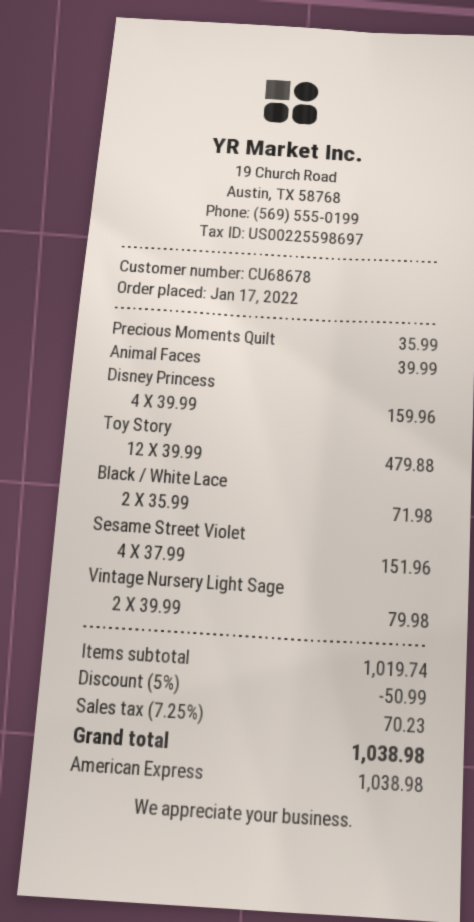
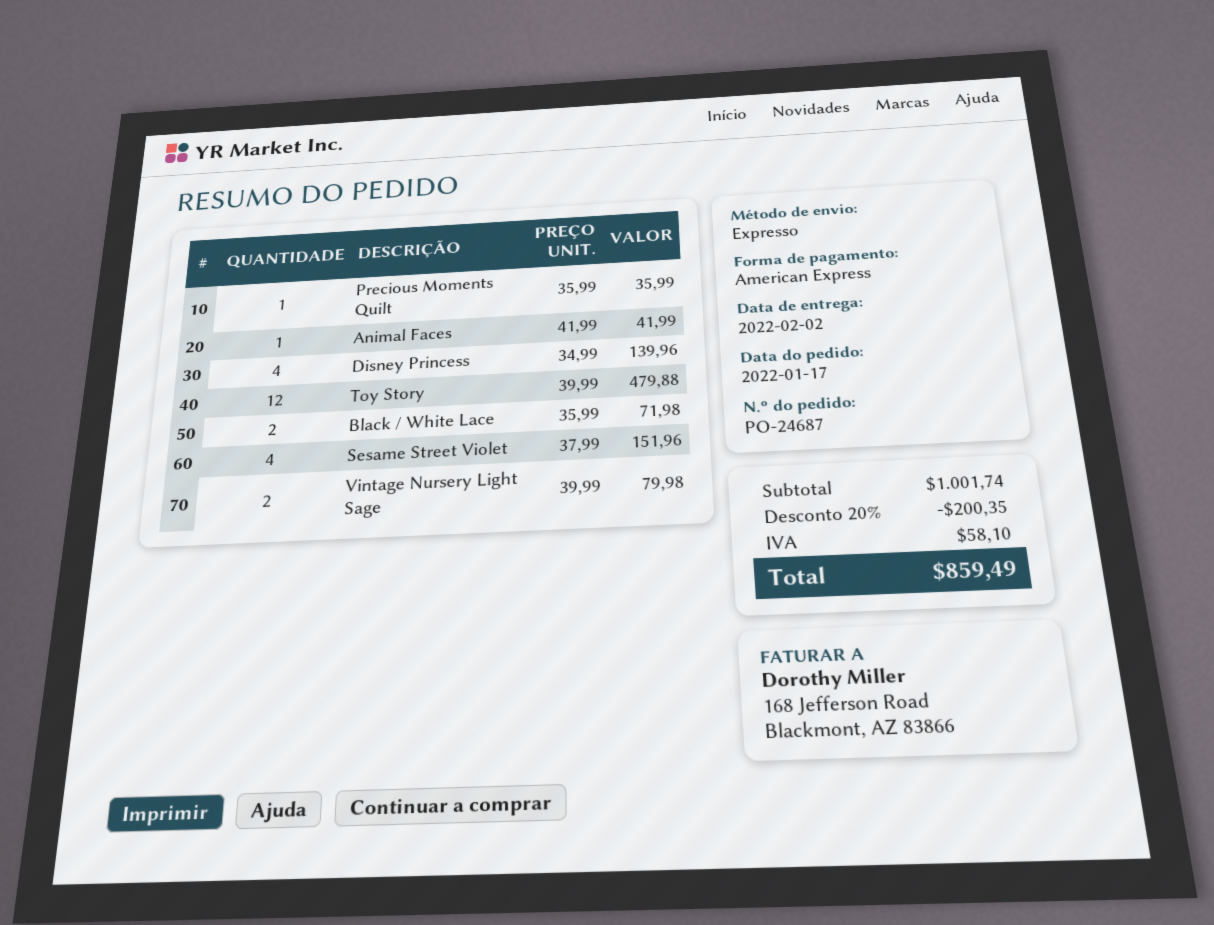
Animal Faces: 1 x 39.99 = 39.99 -> 1 x 41.99 = 41.99
Disney Princess: 4 x 39.99 = 159.96 -> 4 x 34.99 = 139.96
subtotal: 1019.74 -> 1001.74
discount: 5% = 50.99 -> 20% = 200.35
tax: 70.23 -> 58.10
total: 1038.98 -> 859.49

